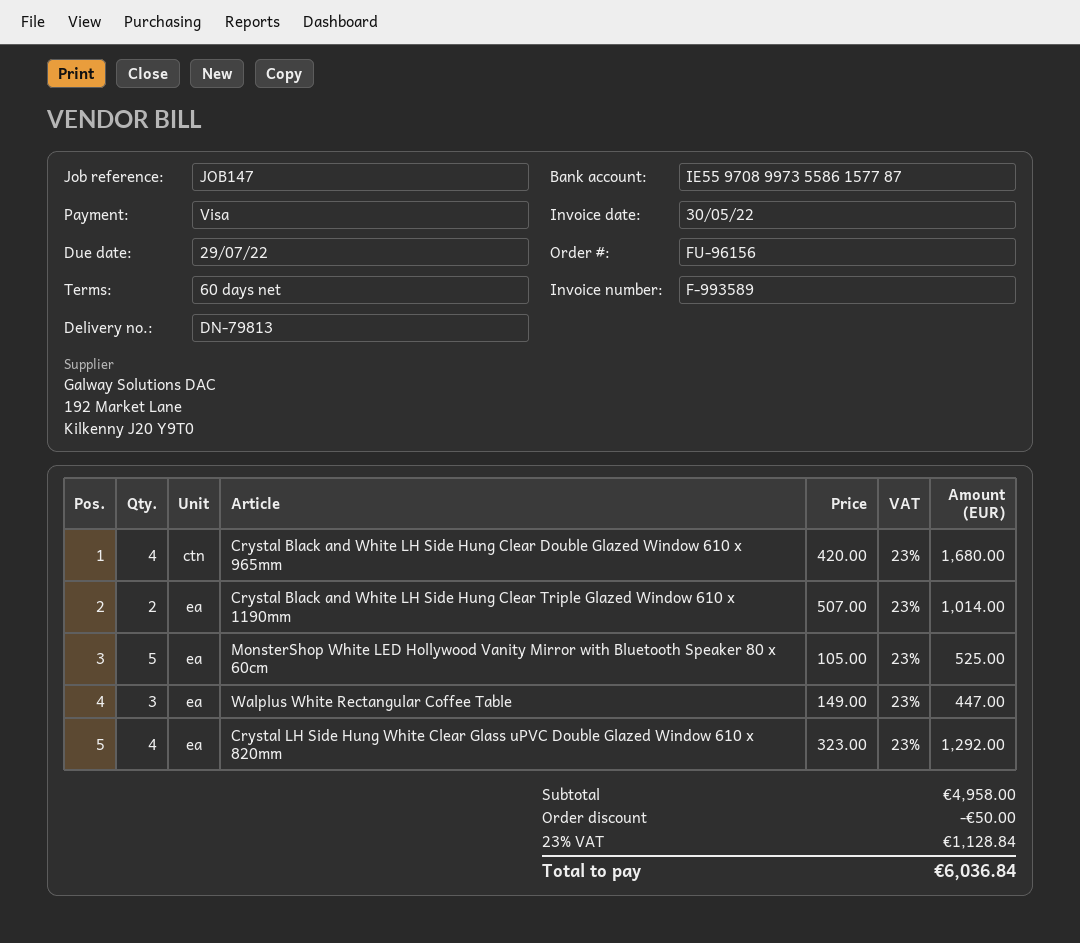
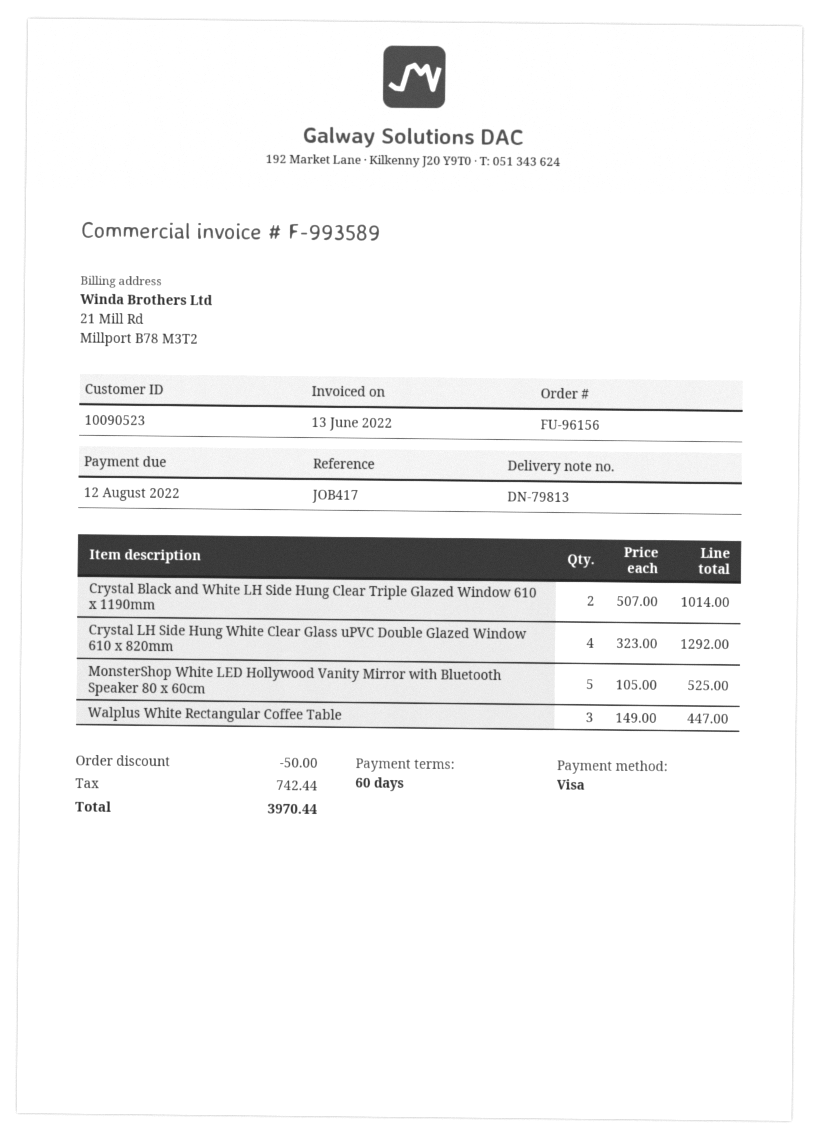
invoice date: 2022-05-30 -> 2022-06-13
due date: 2022-07-29 -> 2022-08-12
reference: JOB147 -> JOB417
Crystal Black and White LH Side Hung Clear Double Glazed Window 610 x 965mm: 4 x 420.00 = 1680.00 -> none
tax: 1128.84 -> 742.44
total: 6036.84 -> 3970.44

